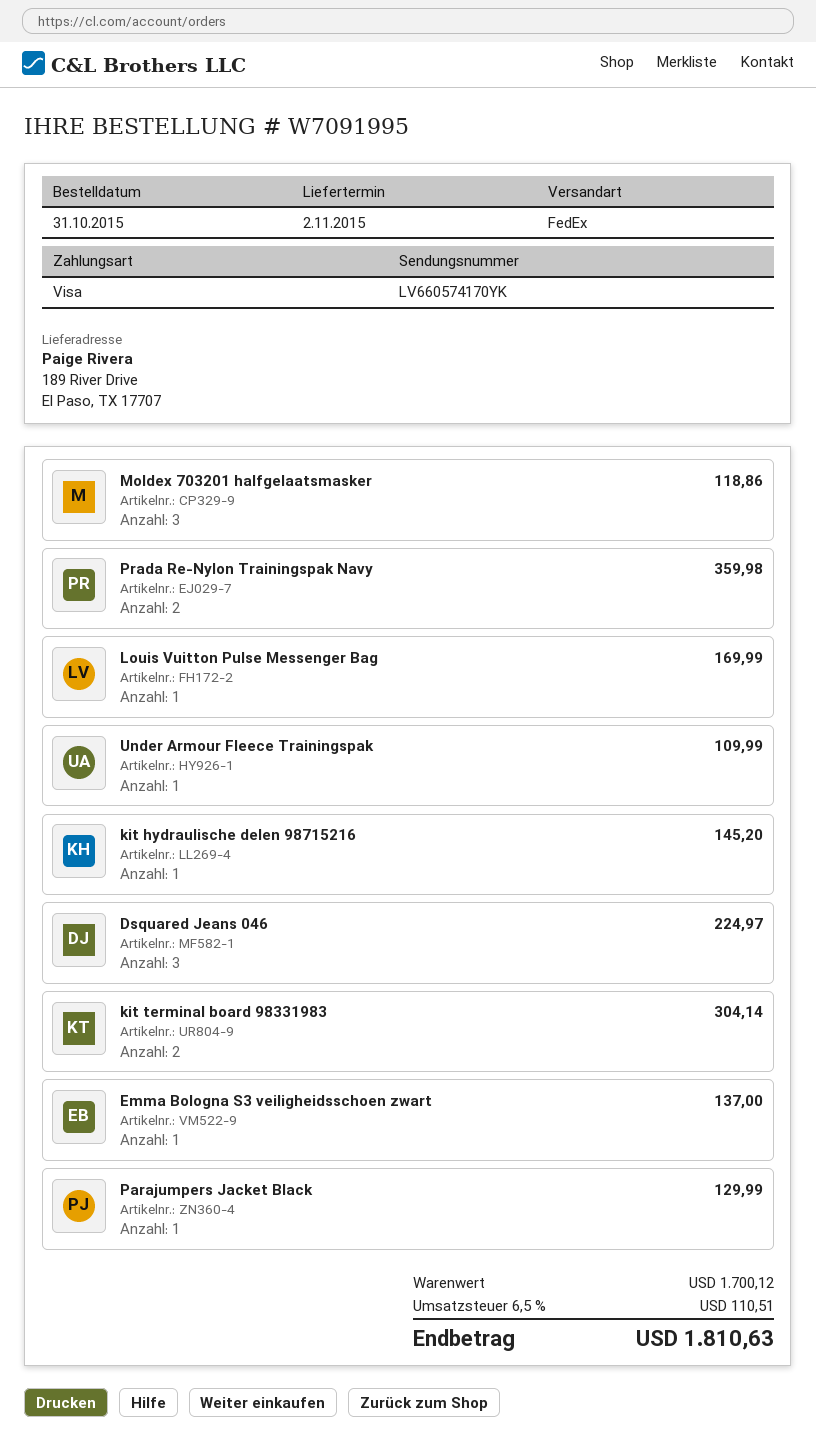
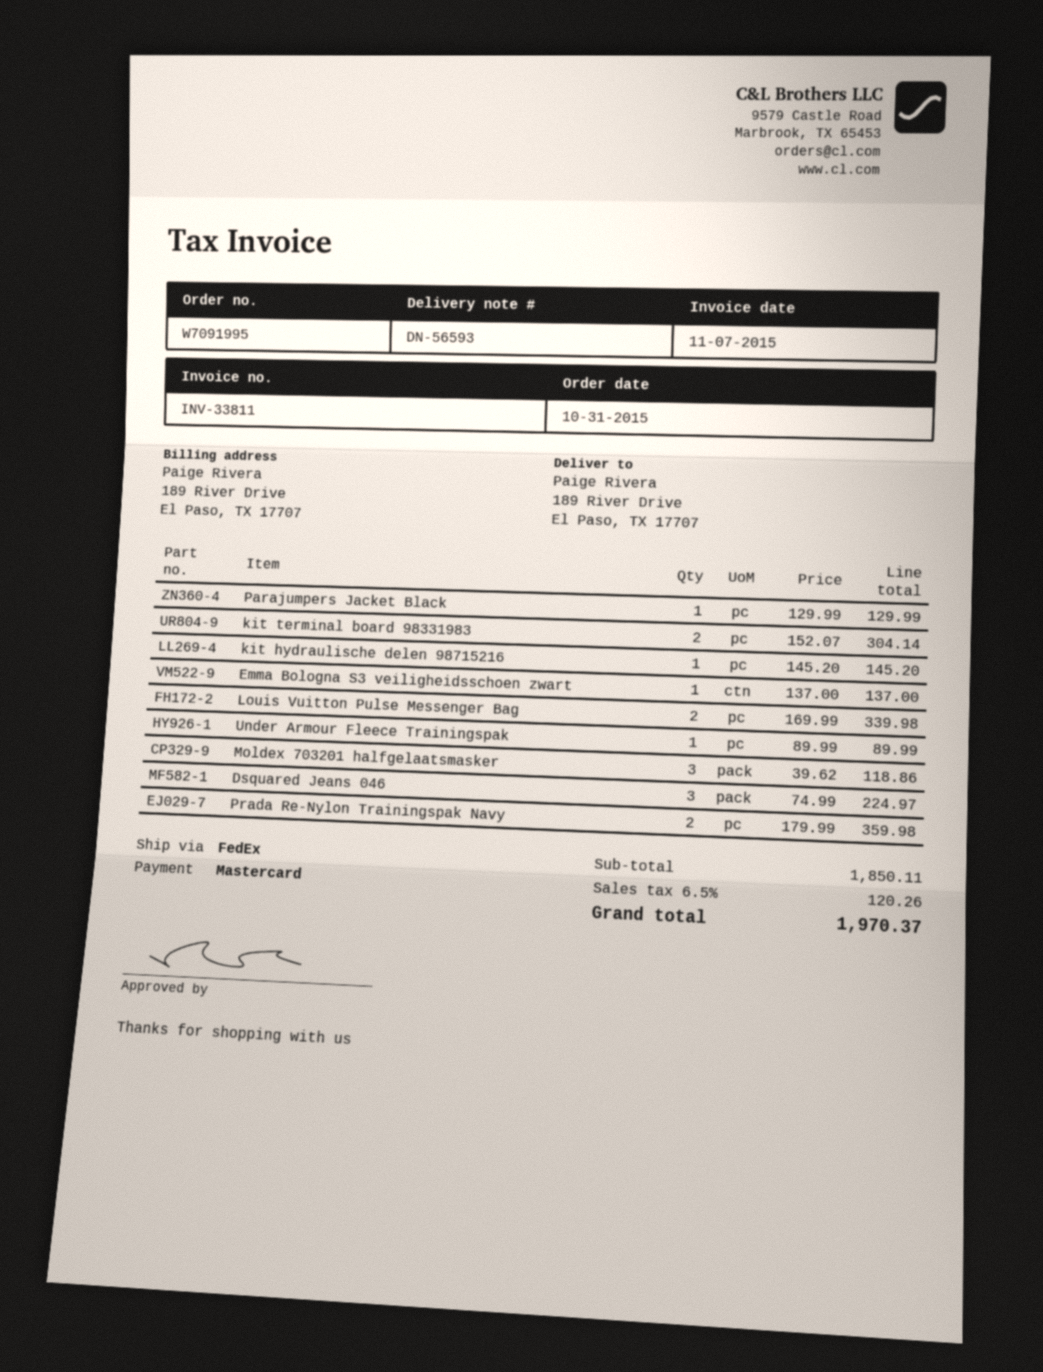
payment method: Visa -> Mastercard
Louis Vuitton Pulse Messenger Bag: 1 for 169.99 -> 2 for 339.98
Under Armour Fleece Trainingspak: 1 for 109.99 -> 1 for 89.99
subtotal: 1700.12 -> 1850.11
tax: 6.5% = 110.51 -> 6.5% = 120.26
total: 1810.63 -> 1970.37

